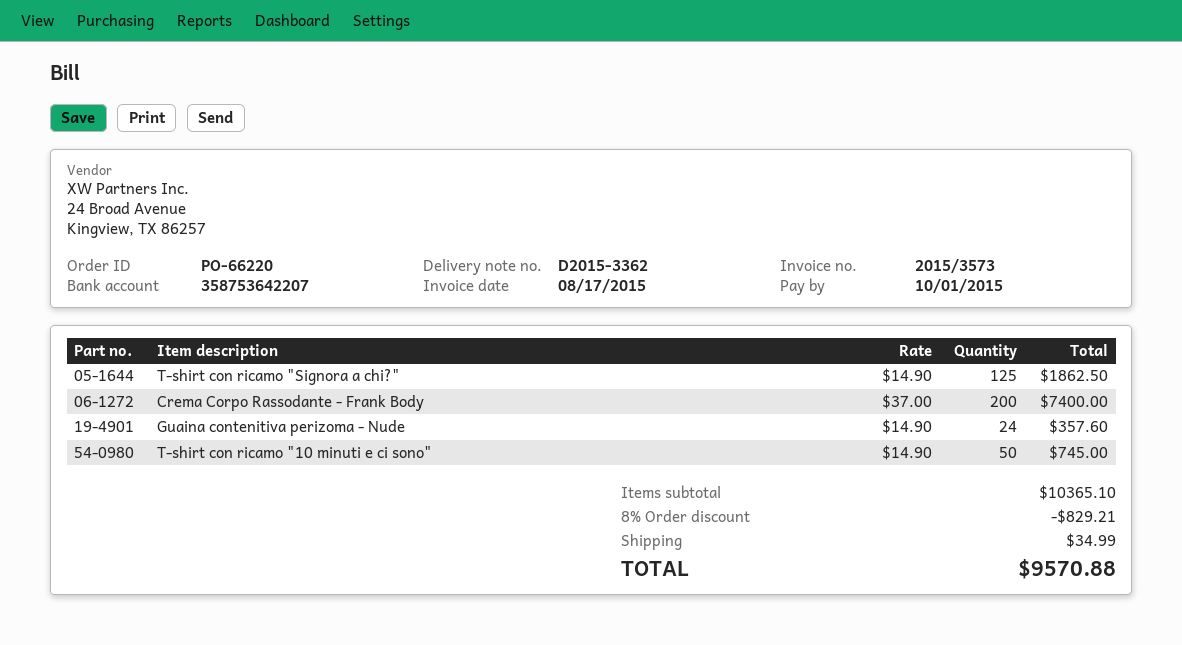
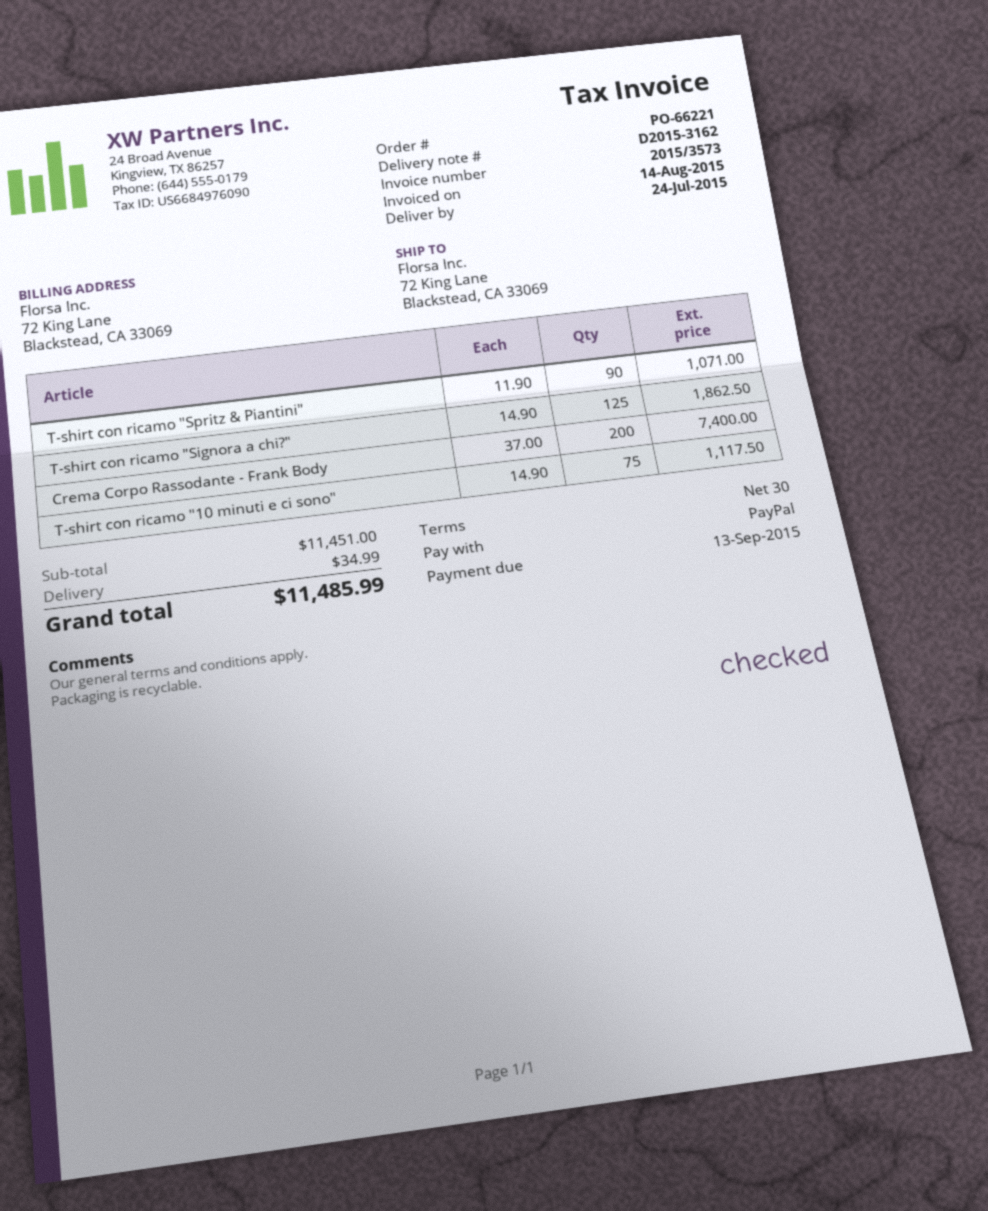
order number: PO-66220 -> PO-66221
delivery note number: D2015-3362 -> D2015-3162
invoice date: 2015-08-17 -> 2015-08-14
due date: 2015-10-01 -> 2015-09-13
Guaina contenitiva perizoma - Nude: 24 x 14.90 = 357.60 -> none
T-shirt con ricamo "10 minuti e ci sono": 50 x 14.90 = 745.00 -> 75 x 14.90 = 1117.50
T-shirt con ricamo "Spritz & Piantini": none -> 90 x 11.90 = 1071.00
subtotal: 10365.10 -> 11451.00
discount: 8% = 829.21 -> none
total: 9570.88 -> 11485.99

